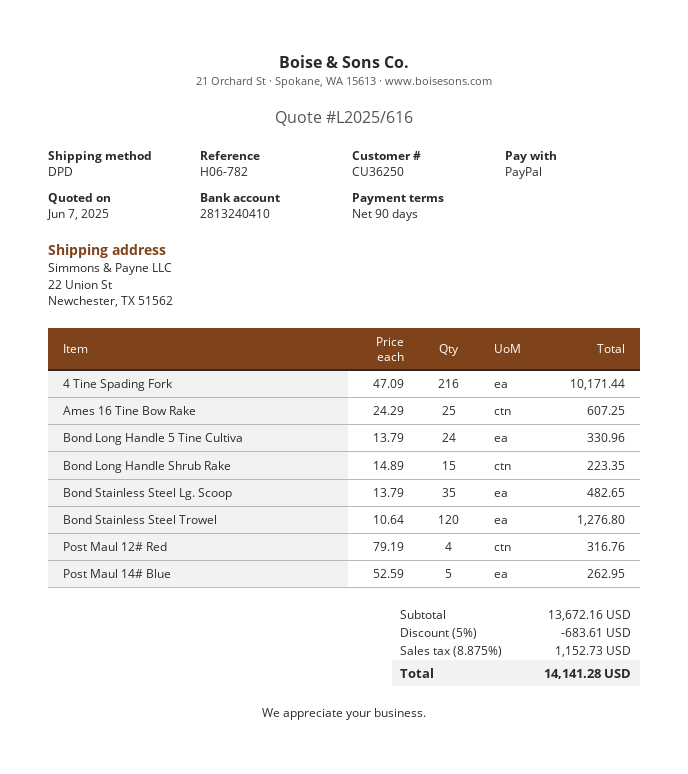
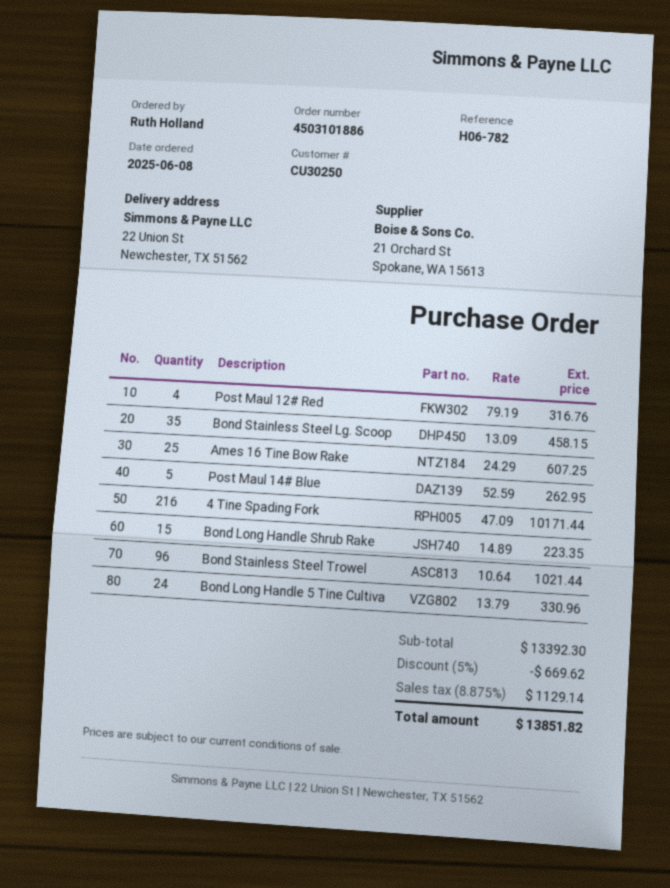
customer number: CU36250 -> CU30250
Bond Stainless Steel Lg. Scoop: 35 x 13.79 = 482.65 -> 35 x 13.09 = 458.15
Bond Stainless Steel Trowel: 120 x 10.64 = 1276.80 -> 96 x 10.64 = 1021.44
subtotal: 13672.16 -> 13392.30
discount: 5% = 683.61 -> 5% = 669.62
tax: 8.875% = 1152.73 -> 8.875% = 1129.14
total: 14141.28 -> 13851.82

